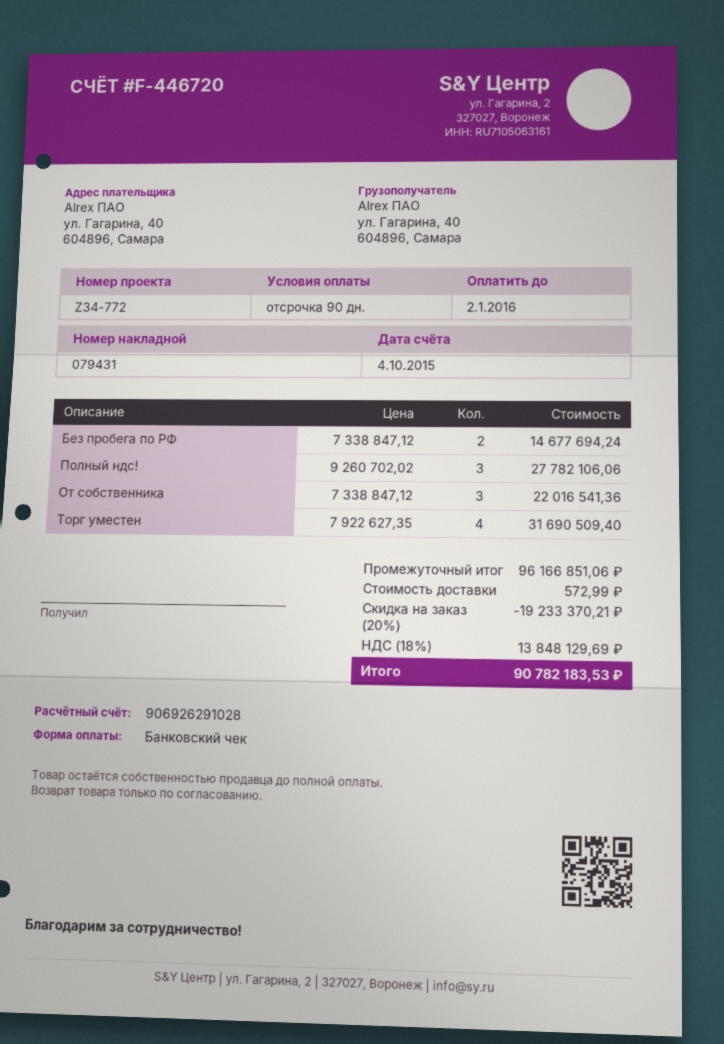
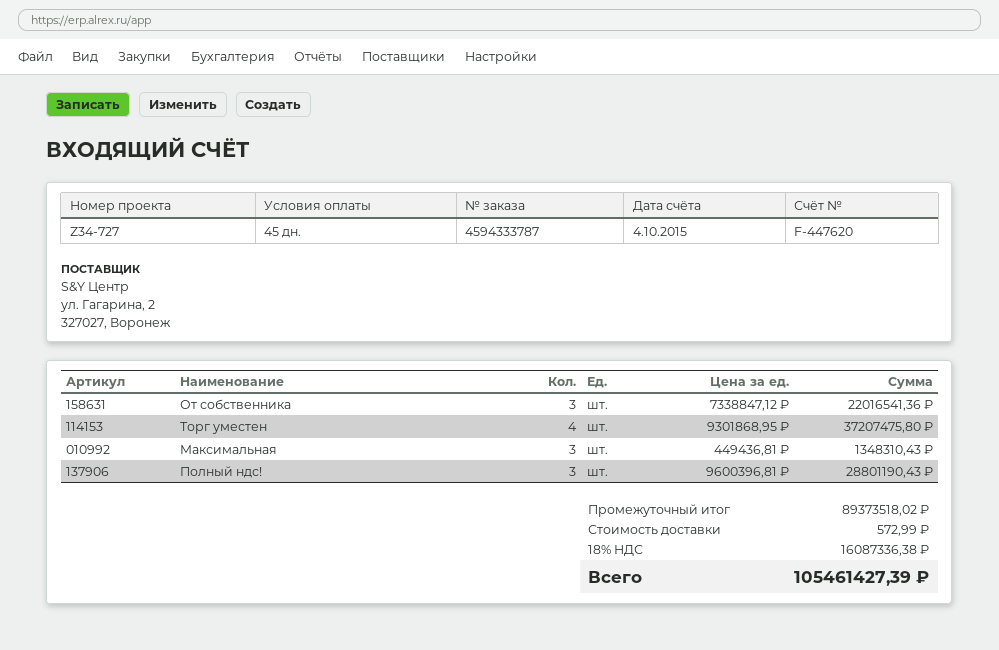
invoice number: F-446720 -> F-447620
payment terms: 90 days -> 45 days
reference: Z34-772 -> Z34-727
Без пробега по РФ: 2 x 7338847.12 = 14677694.24 -> none
Полный ндс!: 3 x 9260702.02 = 27782106.06 -> 3 x 9600396.81 = 28801190.43
Торг уместен: 4 x 7922627.35 = 31690509.40 -> 4 x 9301868.95 = 37207475.80
Максимальная: none -> 3 x 449436.81 = 1348310.43
subtotal: 96166851.06 -> 89373518.02
discount: 20% = 19233370.21 -> none
tax: 18% = 13848129.69 -> 18% = 16087336.38
total: 90782183.53 -> 105461427.39

